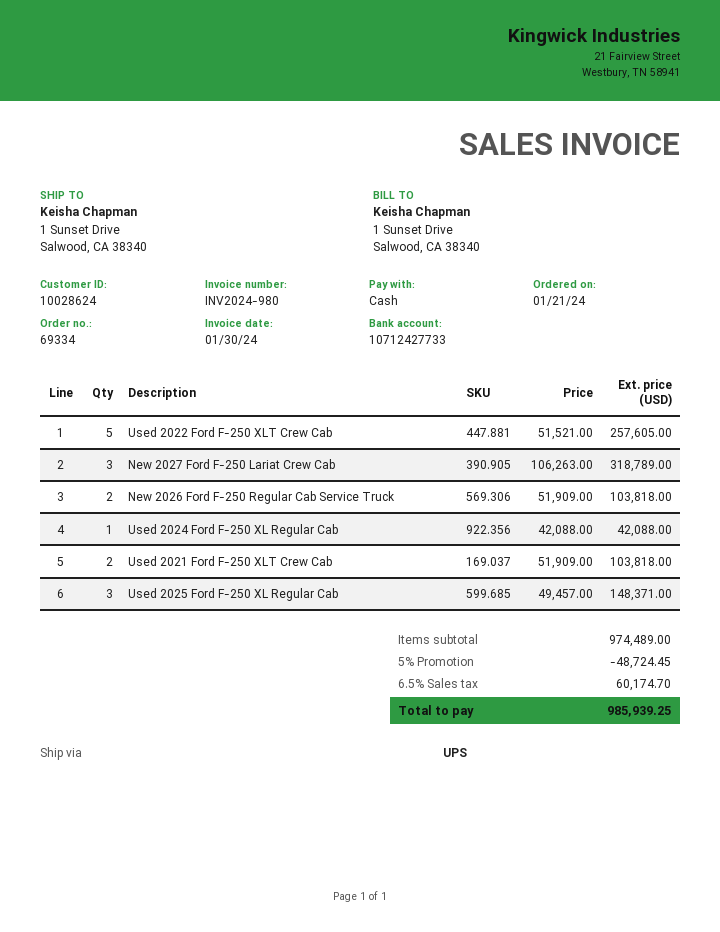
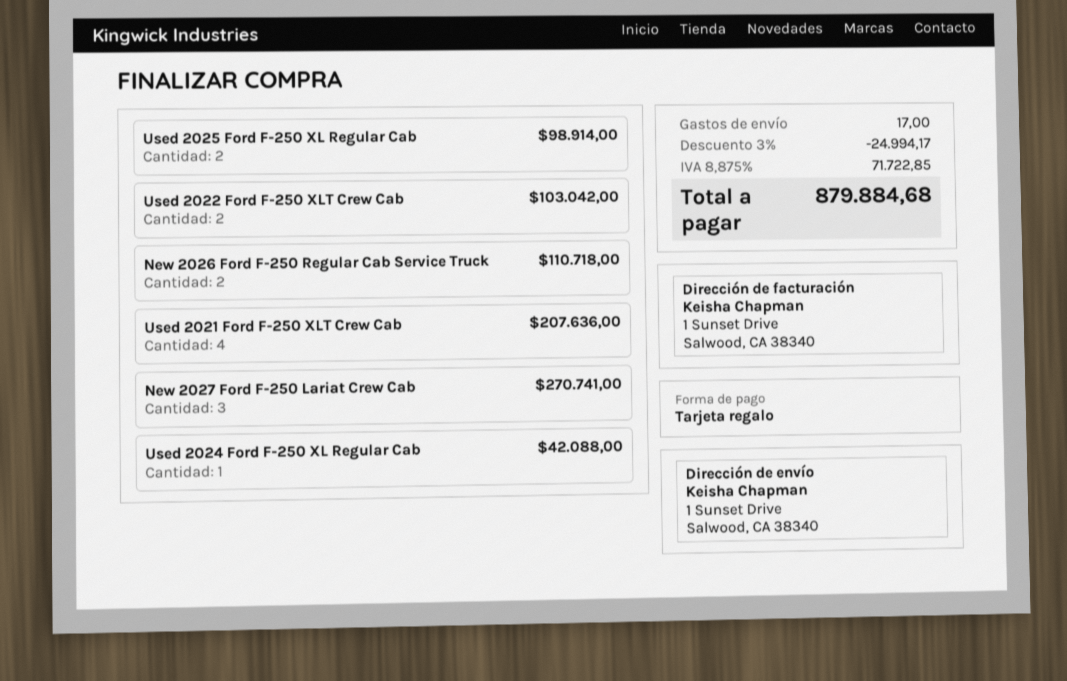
payment method: cash -> gift card
Used 2022 Ford F-250 XLT Crew Cab: 5 for 257605.00 -> 2 for 103042.00
New 2027 Ford F-250 Lariat Crew Cab: 3 for 318789.00 -> 3 for 270741.00
New 2026 Ford F-250 Regular Cab Service Truck: 2 for 103818.00 -> 2 for 110718.00
Used 2021 Ford F-250 XLT Crew Cab: 2 for 103818.00 -> 4 for 207636.00
Used 2025 Ford F-250 XL Regular Cab: 3 for 148371.00 -> 2 for 98914.00
discount: 5% = 48724.45 -> 3% = 24994.17
shipping: none -> 17.00
tax: 6.5% = 60174.70 -> 8.875% = 71722.85
total: 985939.25 -> 879884.68

